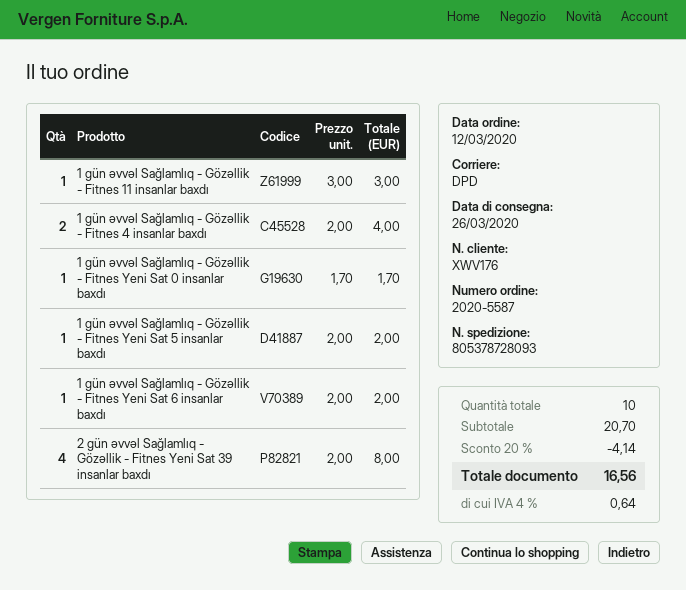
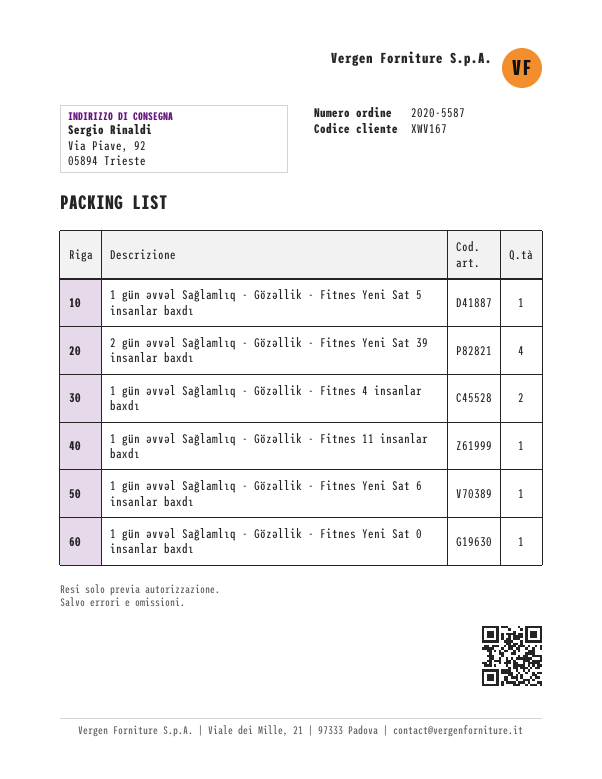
customer number: XWV176 -> XWV167

